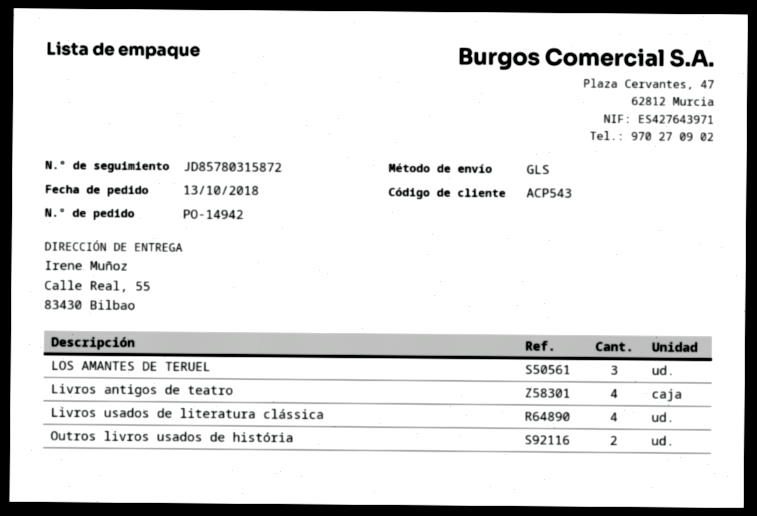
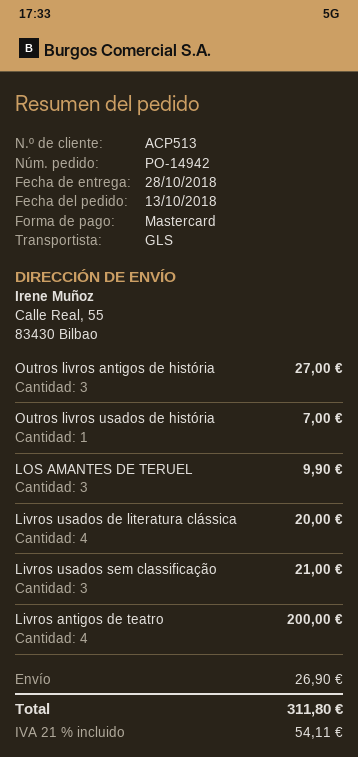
customer number: ACP543 -> ACP513
Outros livros usados de história: 2 -> 1
Outros livros antigos de história: none -> 3
Livros usados sem classificação: none -> 3

